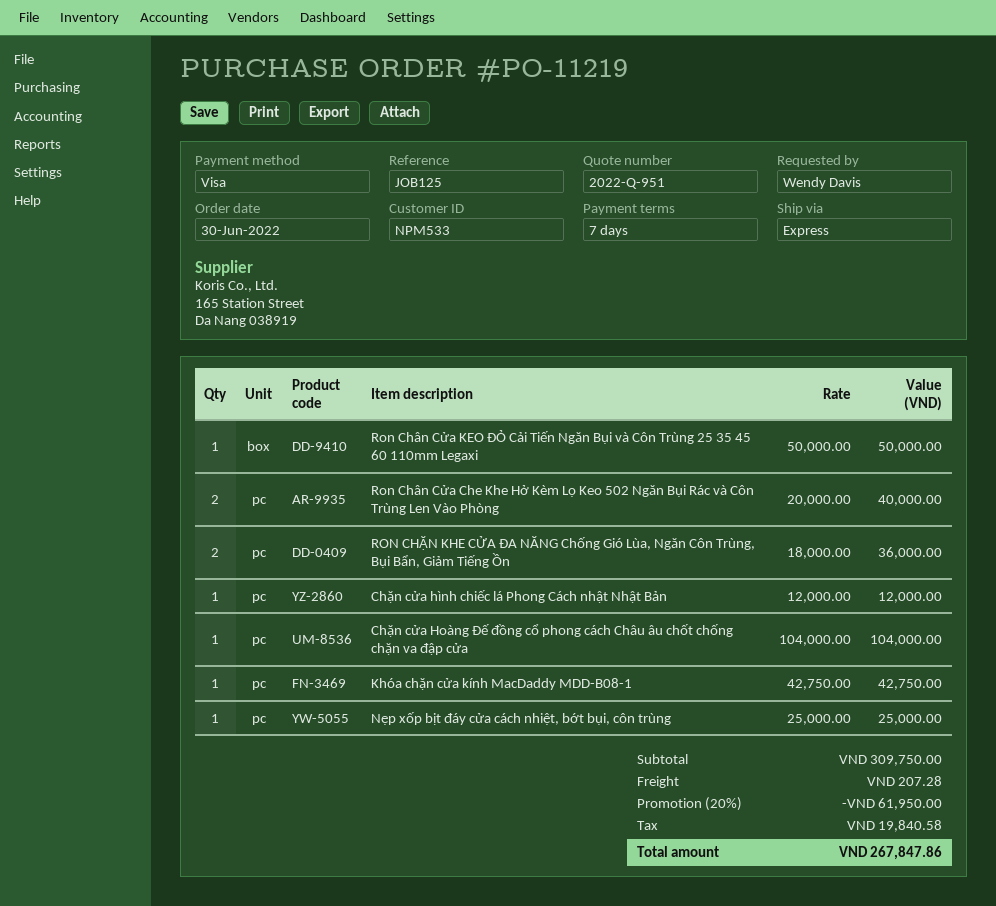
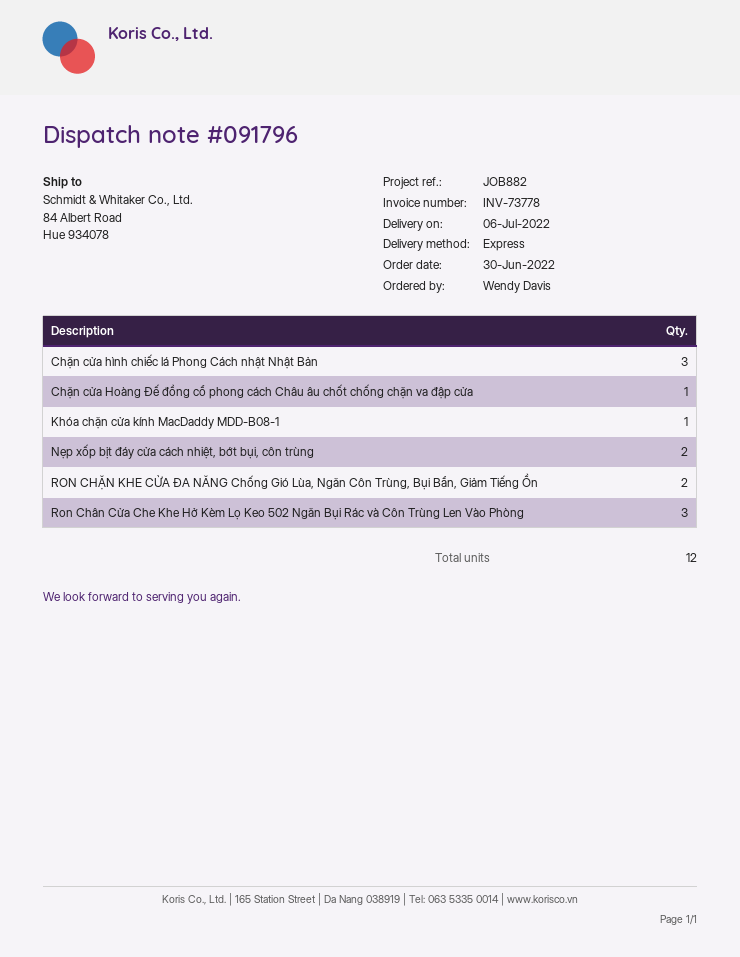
reference: JOB125 -> JOB882
Ron Chân Cửa KEO ĐỎ Cải Tiến Ngăn Bụi và Côn Trùng 25 35 45 60 110mm Legaxi: 1 -> none
Ron Chân Cửa Che Khe Hở Kèm Lọ Keo 502 Ngăn Bụi Rác và Côn Trùng Len Vào Phòng: 2 -> 3
Chặn cửa hình chiếc lá Phong Cách nhật Nhật Bản: 1 -> 3
Nẹp xốp bịt đáy cửa cách nhiệt, bớt bụi, côn trùng: 1 -> 2

